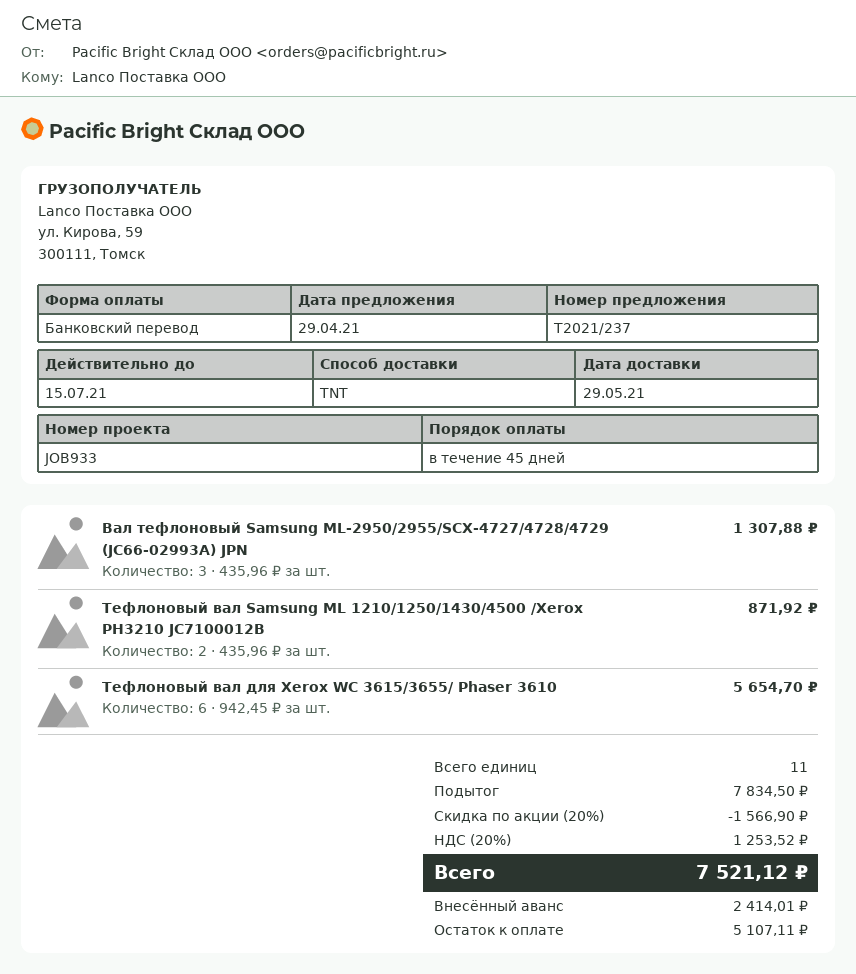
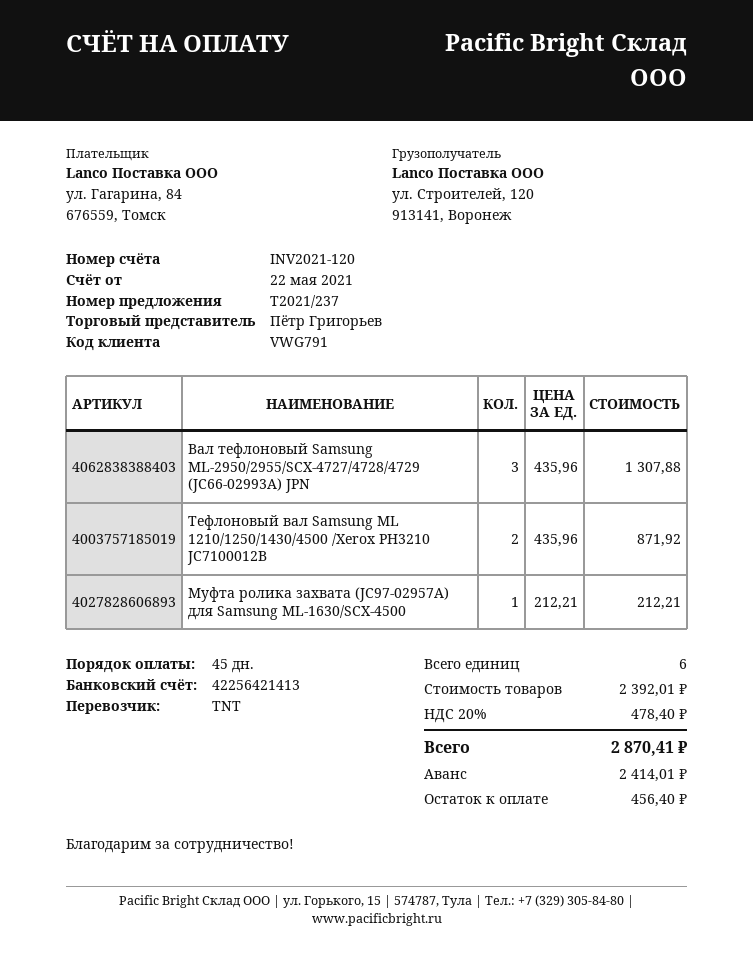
ship to: ул. Кирова, 59, 300111, Томск -> ул. Строителей, 120, 913141, Воронеж
Тефлоновый вал для Xerox WC 3615/3655/ Phaser 3610: 6 x 942.45 = 5654.70 -> none
Муфта ролика захвата (JC97-02957A) для Samsung ML-1630/SCX-4500: none -> 1 x 212.21 = 212.21
total quantity: 11 -> 6
subtotal: 7834.50 -> 2392.01
discount: 20% = 1566.90 -> none
tax: 20% = 1253.52 -> 20% = 478.40
total: 7521.12 -> 2870.41
balance: 5107.11 -> 456.40

